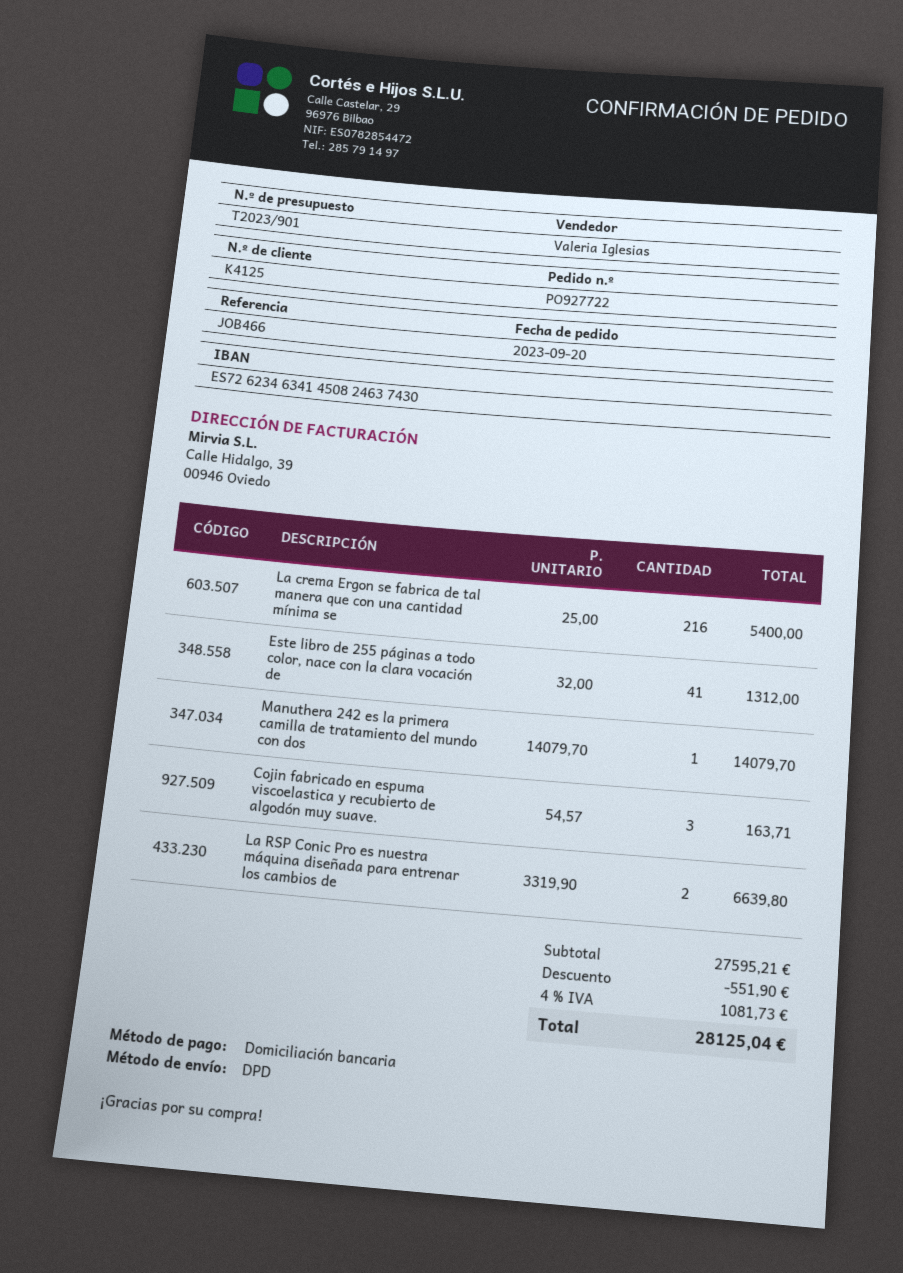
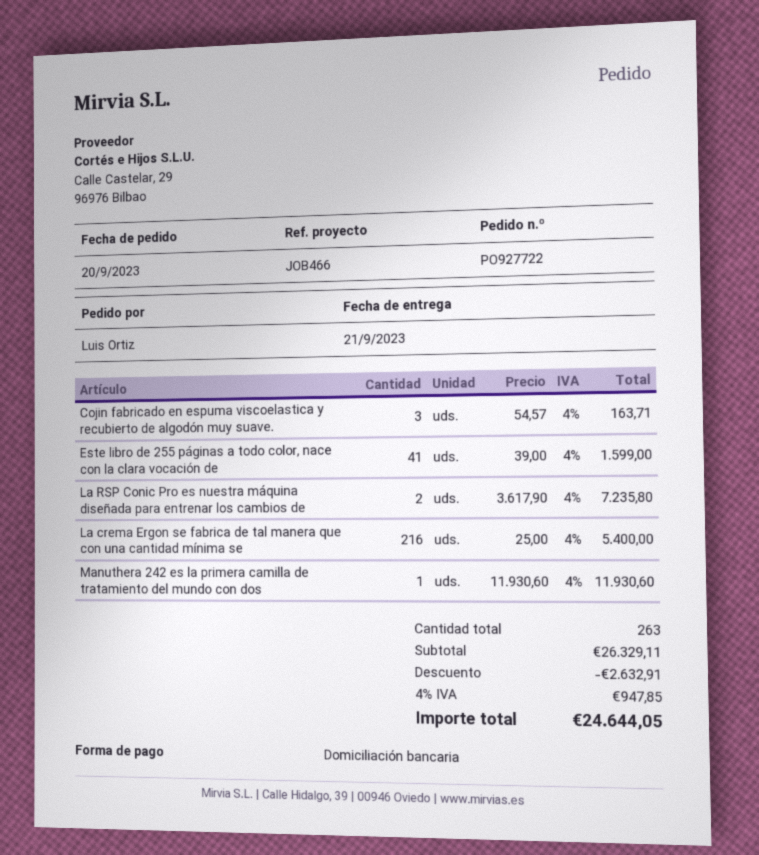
Este libro de 255 páginas a todo color, nace con la clara vocación de: 41 x 32.00 = 1312.00 -> 41 x 39.00 = 1599.00
Manuthera 242 es la primera camilla de tratamiento del mundo con dos: 1 x 14079.70 = 14079.70 -> 1 x 11930.60 = 11930.60
La RSP Conic Pro es nuestra máquina diseñada para entrenar los cambios de: 2 x 3319.90 = 6639.80 -> 2 x 3617.90 = 7235.80
subtotal: 27595.21 -> 26329.11
discount: 551.90 -> 2632.91
tax: 4% = 1081.73 -> 4% = 947.85
total: 28125.04 -> 24644.05

